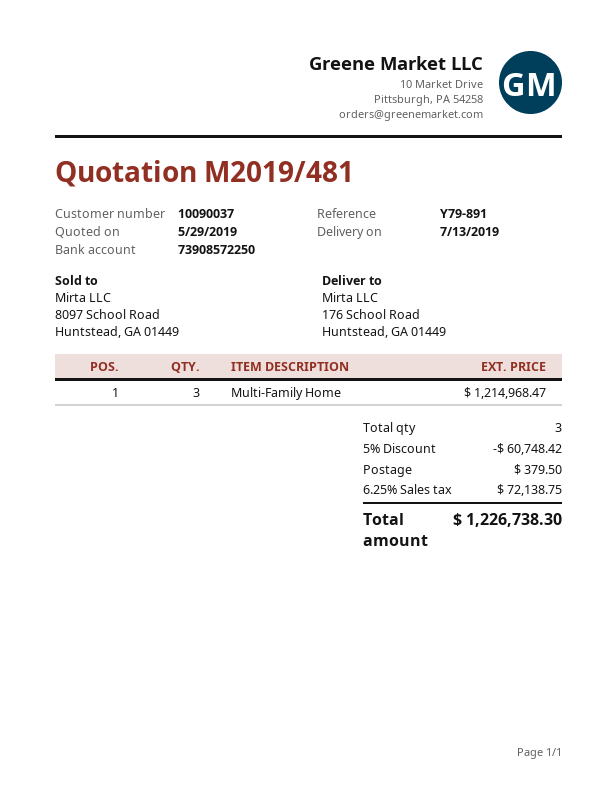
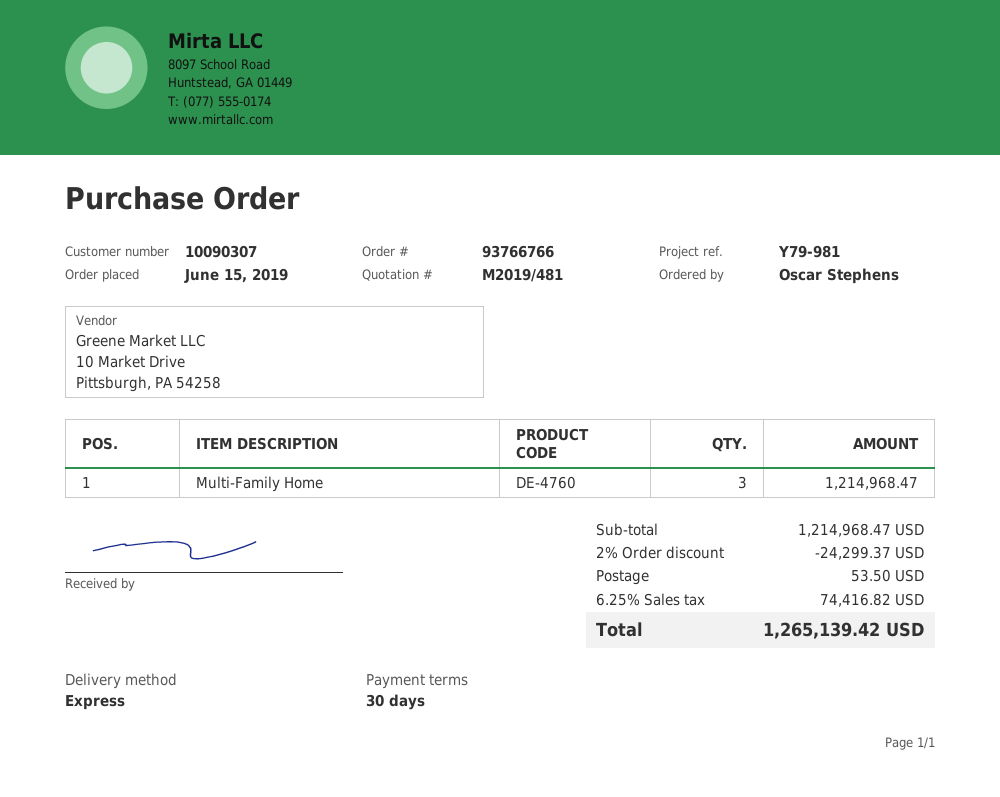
customer number: 10090037 -> 10090307
reference: Y79-891 -> Y79-981
discount: 5% = 60748.42 -> 2% = 24299.37
shipping: 379.50 -> 53.50
tax: 6.25% = 72138.75 -> 6.25% = 74416.82
total: 1226738.30 -> 1265139.42

